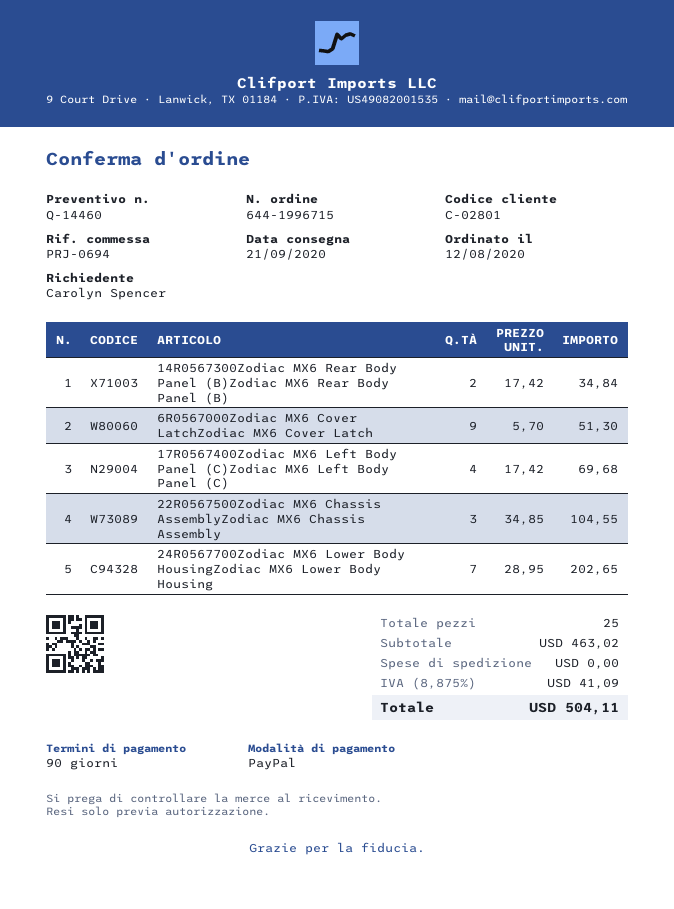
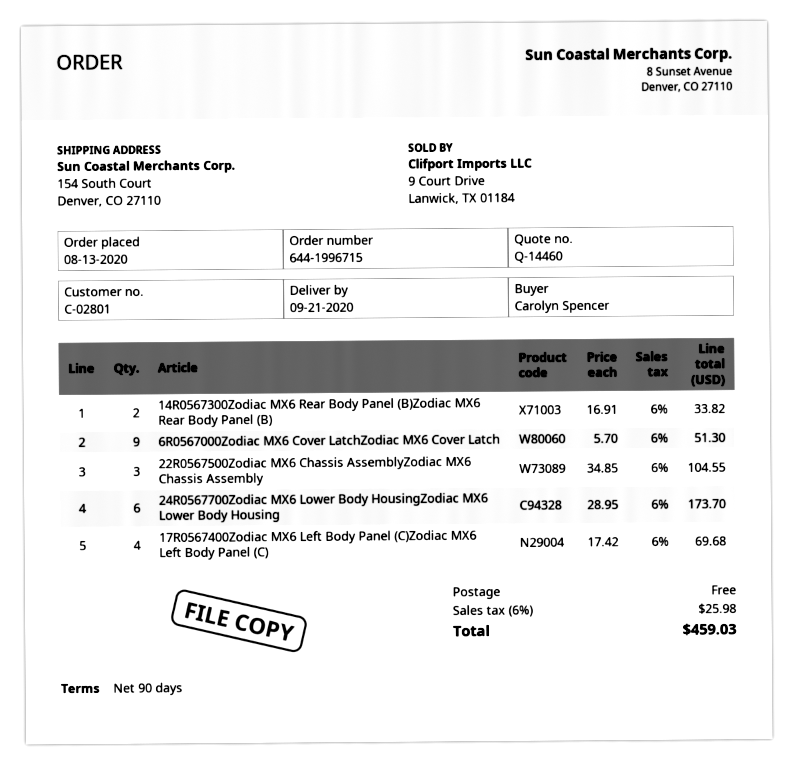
order date: 2020-08-12 -> 2020-08-13
14R0567300Zodiac MX6 Rear Body Panel (B)Zodiac MX6 Rear Body Panel (B): 2 x 17.42 = 34.84 -> 2 x 16.91 = 33.82
24R0567700Zodiac MX6 Lower Body HousingZodiac MX6 Lower Body Housing: 7 x 28.95 = 202.65 -> 6 x 28.95 = 173.70
tax: 8.875% = 41.09 -> 6% = 25.98
total: 504.11 -> 459.03

